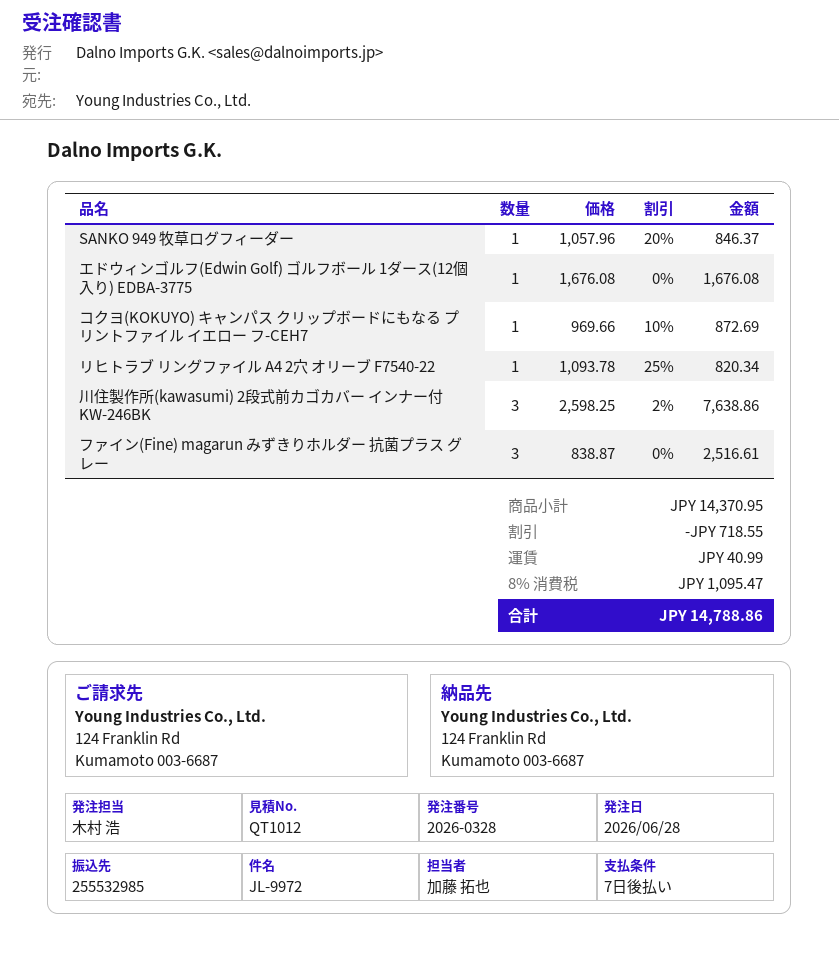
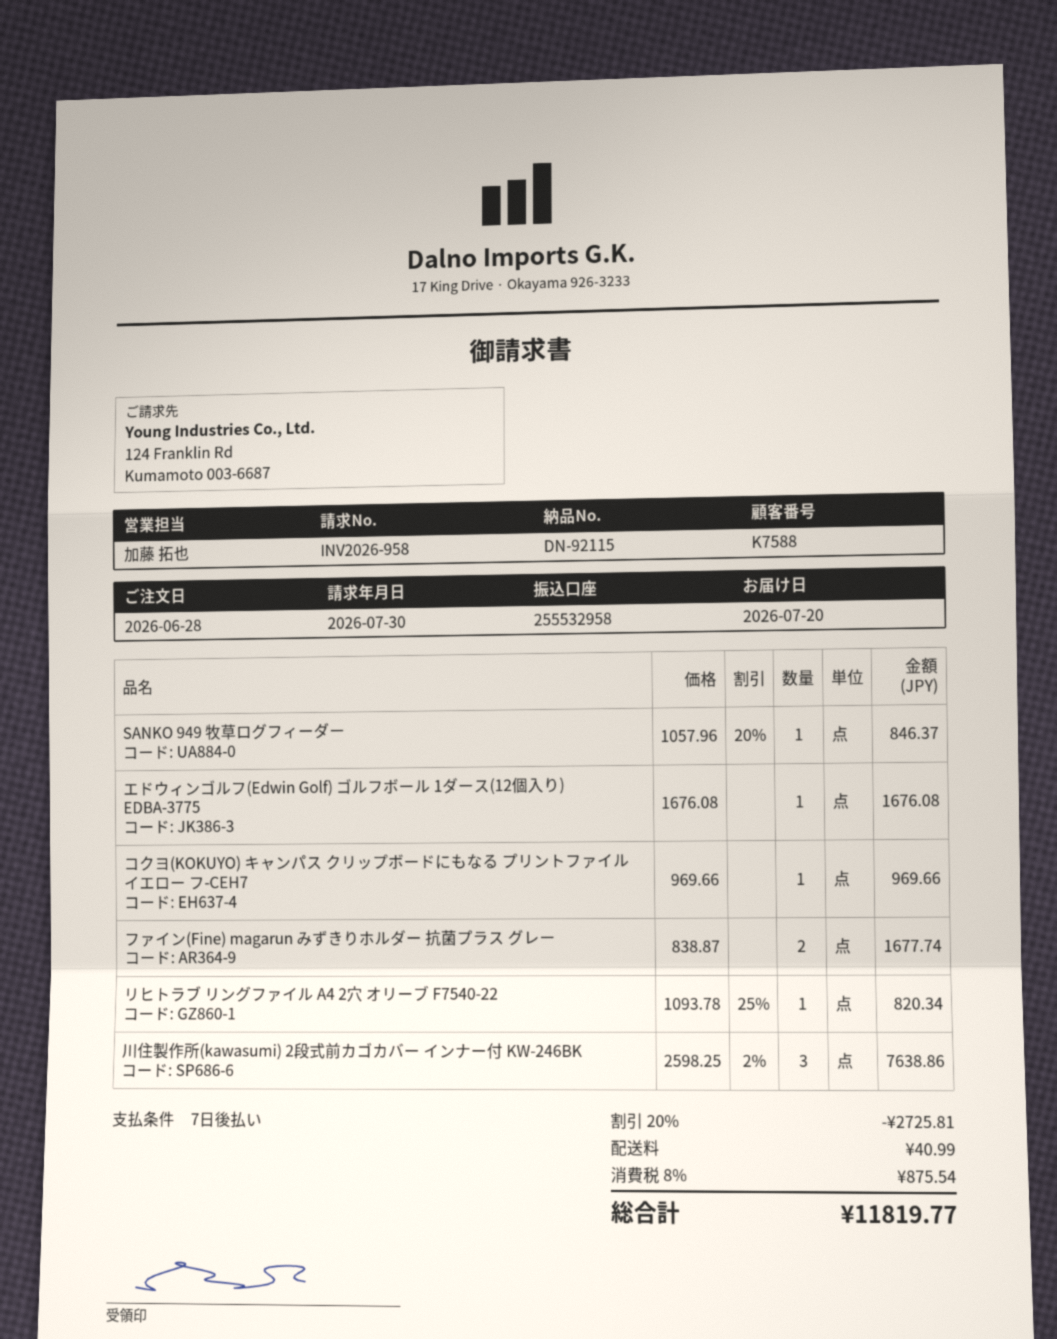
bank account: 255532985 -> 255532958
コクヨ(KOKUYO) キャンパス クリップボードにもなる プリントファイル イエロー フ-CEH7: 1 x 969.66 - 10% = 872.69 -> 1 x 969.66 = 969.66
ファイン(Fine) magarun みずきりホルダー 抗菌プラス グレー: 3 x 838.87 = 2516.61 -> 2 x 838.87 = 1677.74
discount: 718.55 -> 2725.81
tax: 8% = 1095.47 -> 8% = 875.54
total: 14788.86 -> 11819.77

